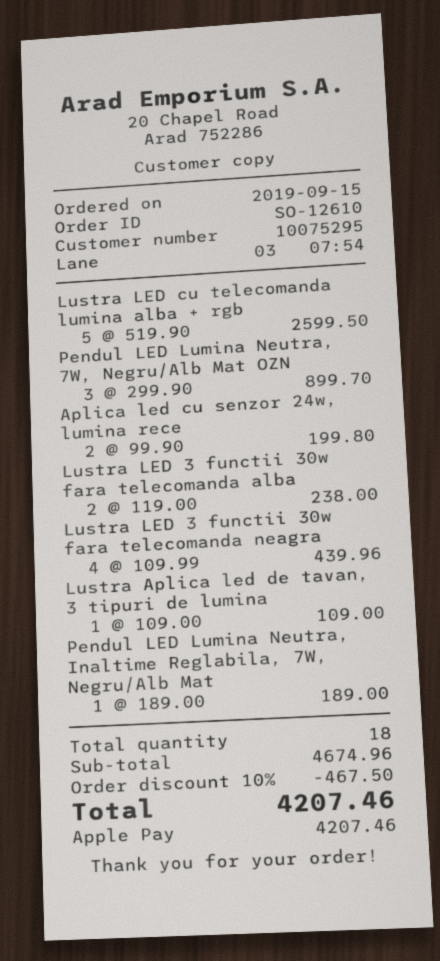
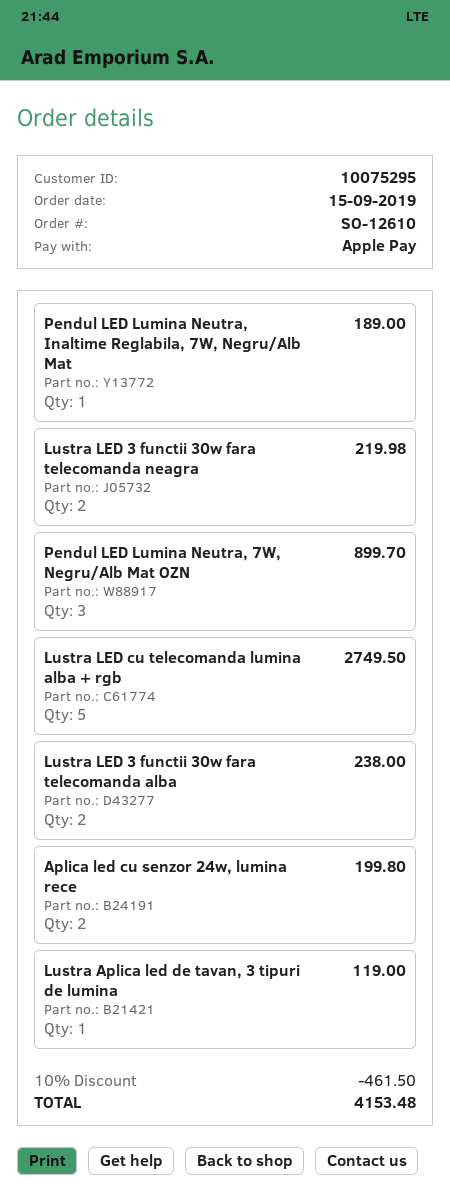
Lustra LED cu telecomanda lumina alba + rgb: 5 for 2599.50 -> 5 for 2749.50
Lustra LED 3 functii 30w fara telecomanda neagra: 4 for 439.96 -> 2 for 219.98
Lustra Aplica led de tavan, 3 tipuri de lumina: 1 for 109.00 -> 1 for 119.00
discount: 10% = 467.50 -> 10% = 461.50
total: 4207.46 -> 4153.48

